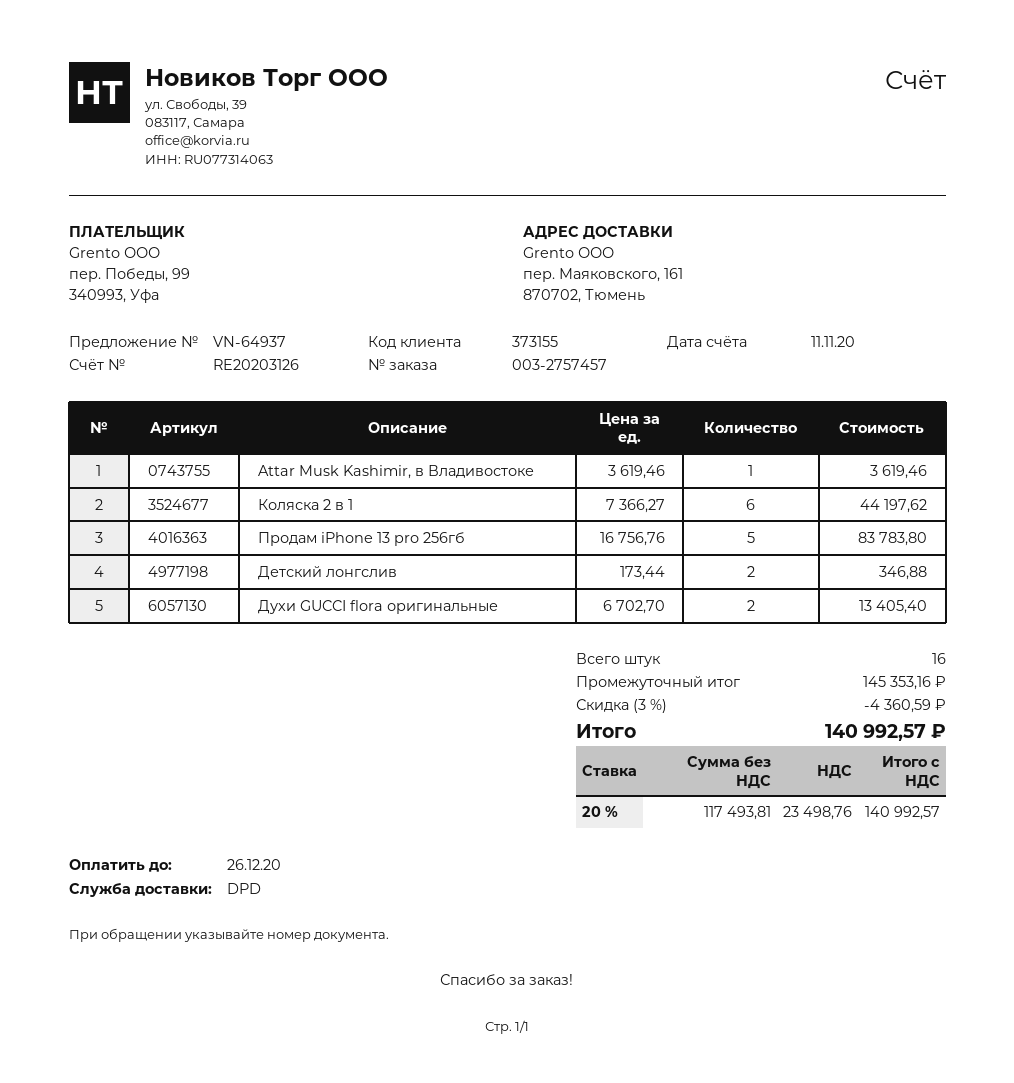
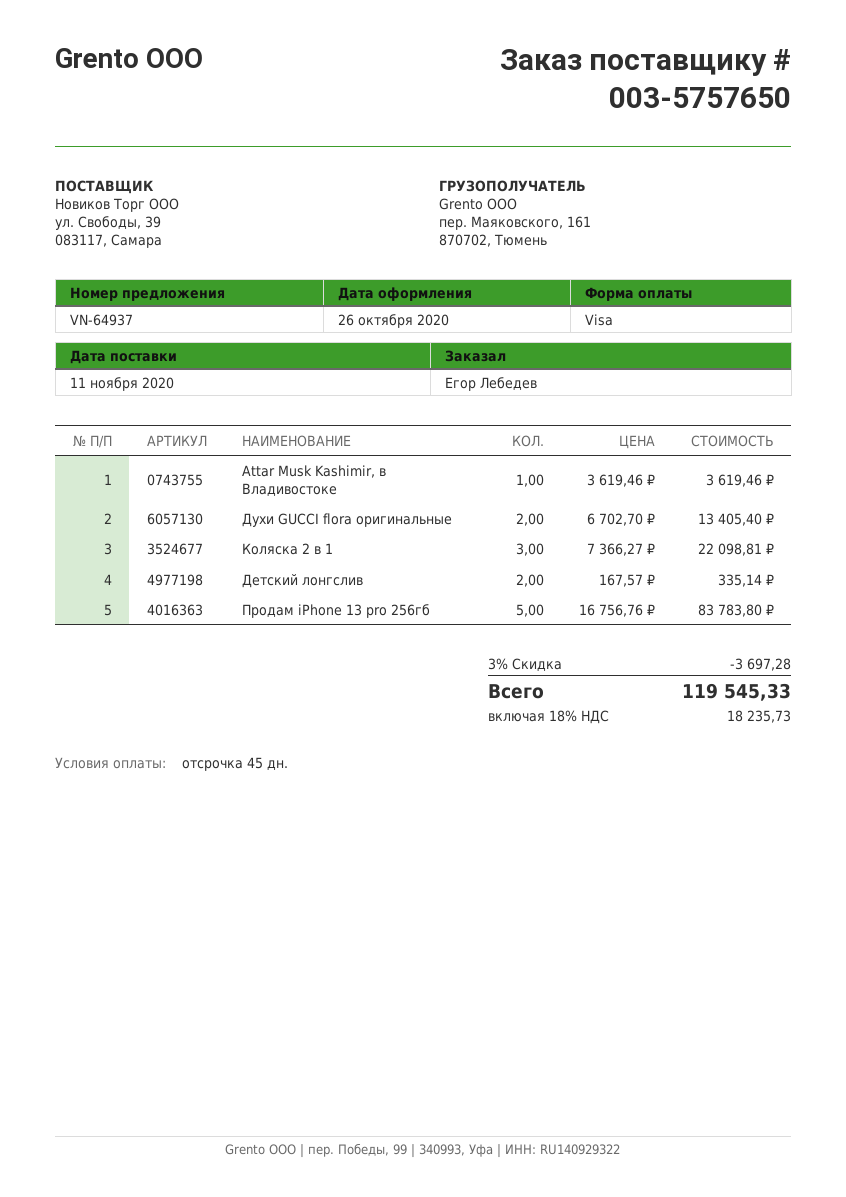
order number: 003-2757457 -> 003-5757650
Коляска 2 в 1: 6 x 7366.27 = 44197.62 -> 3 x 7366.27 = 22098.81
Детский лонгслив: 2 x 173.44 = 346.88 -> 2 x 167.57 = 335.14
discount: 3% = 4360.59 -> 3% = 3697.28
tax: 20% = 23498.76 -> 18% = 18235.73
total: 140992.57 -> 119545.33

